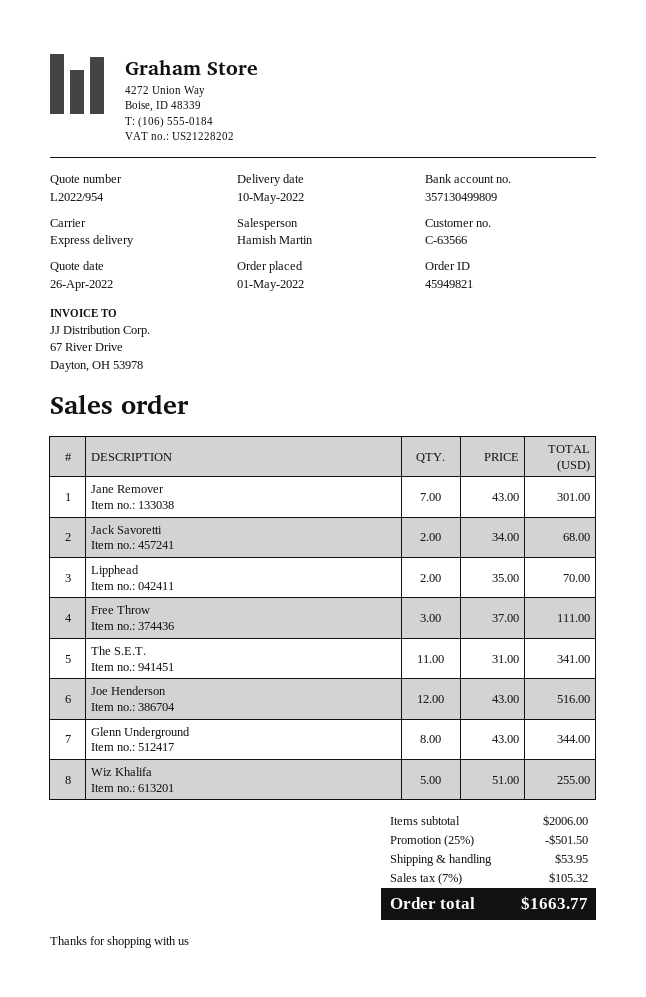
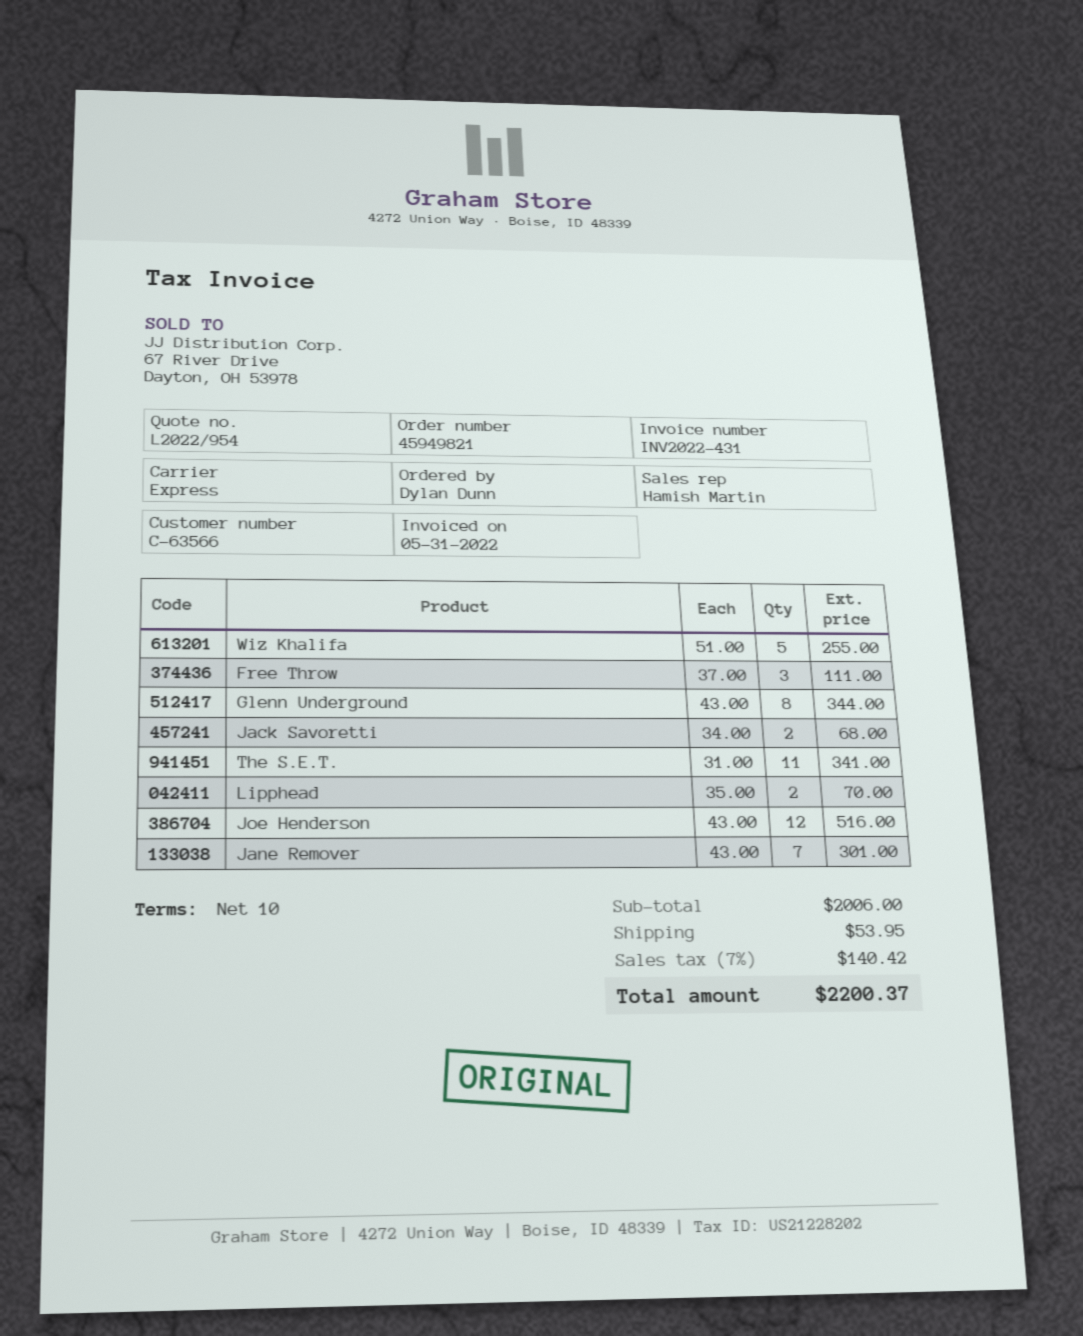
discount: 25% = 501.50 -> none
tax: 7% = 105.32 -> 7% = 140.42
total: 1663.77 -> 2200.37

